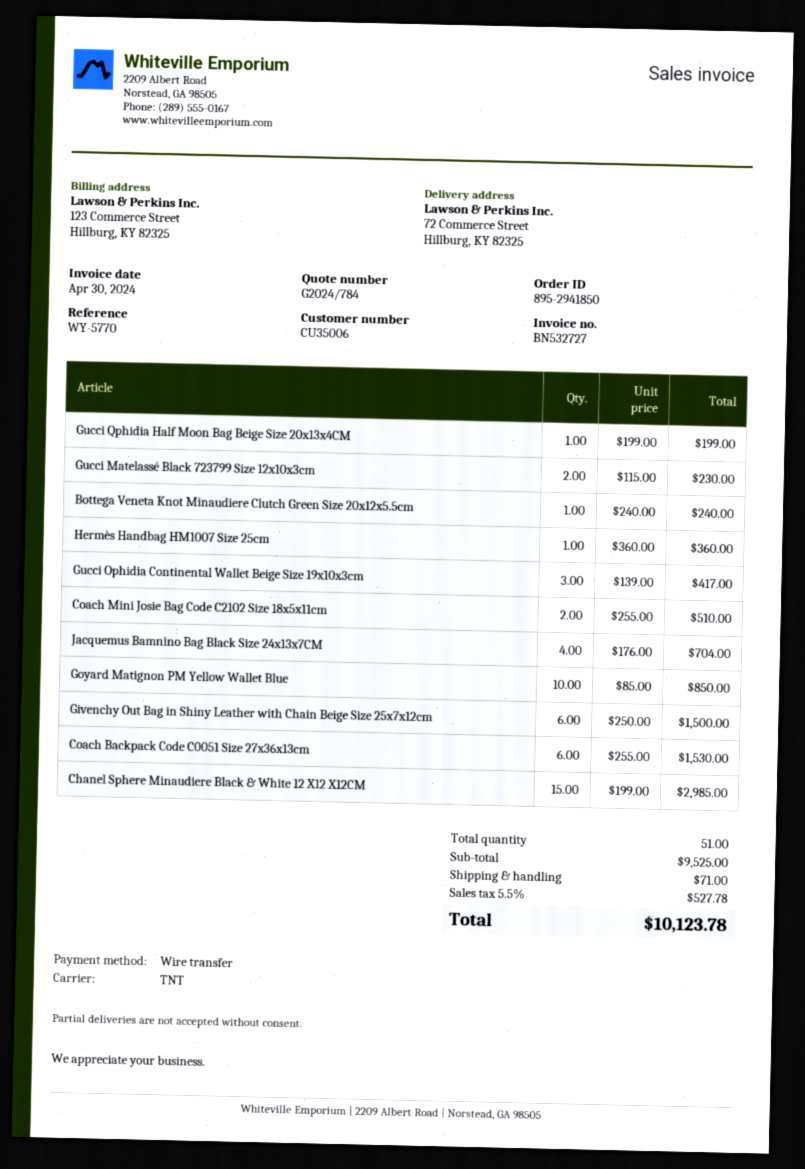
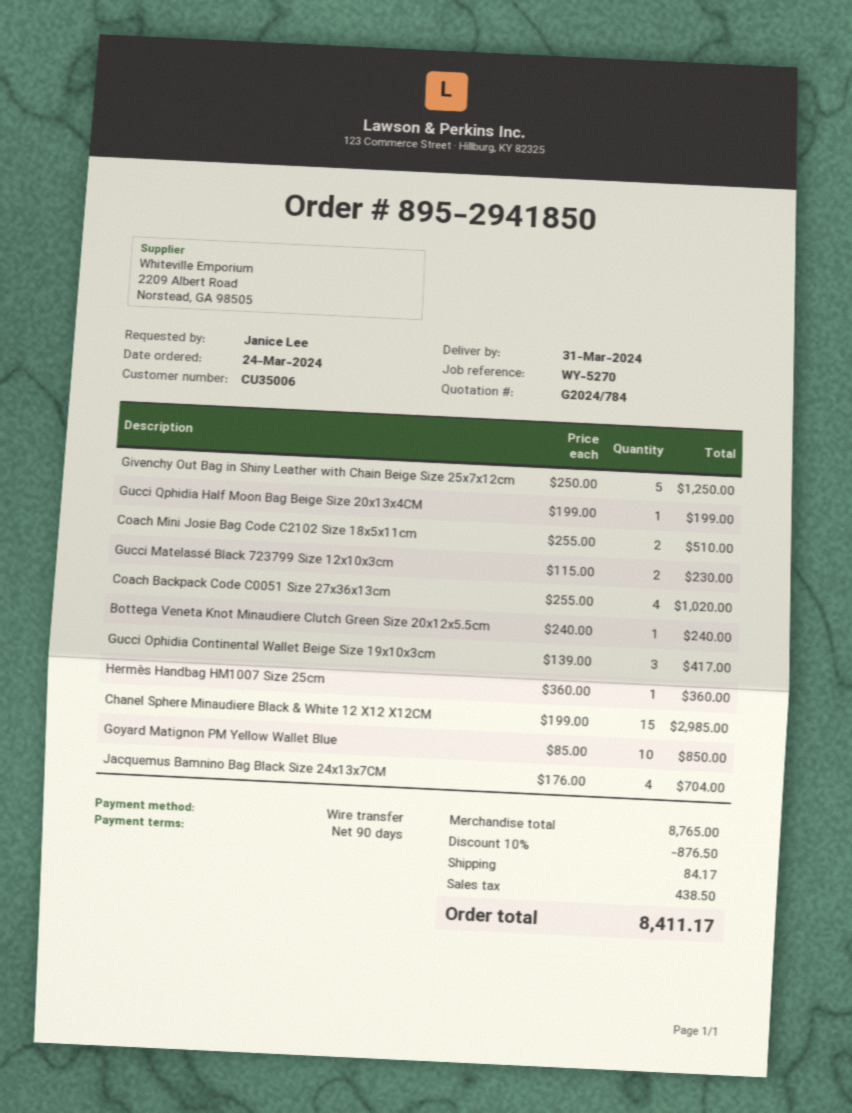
reference: WY-5770 -> WY-5270
Givenchy Out Bag in Shiny Leather with Chain Beige Size 25x7x12cm: 6 x 250.00 = 1500.00 -> 5 x 250.00 = 1250.00
Coach Backpack Code C0051 Size 27x36x13cm: 6 x 255.00 = 1530.00 -> 4 x 255.00 = 1020.00
subtotal: 9525.00 -> 8765.00
discount: none -> 10% = 876.50
shipping: 71.00 -> 84.17
tax: 527.78 -> 438.50
total: 10123.78 -> 8411.17

